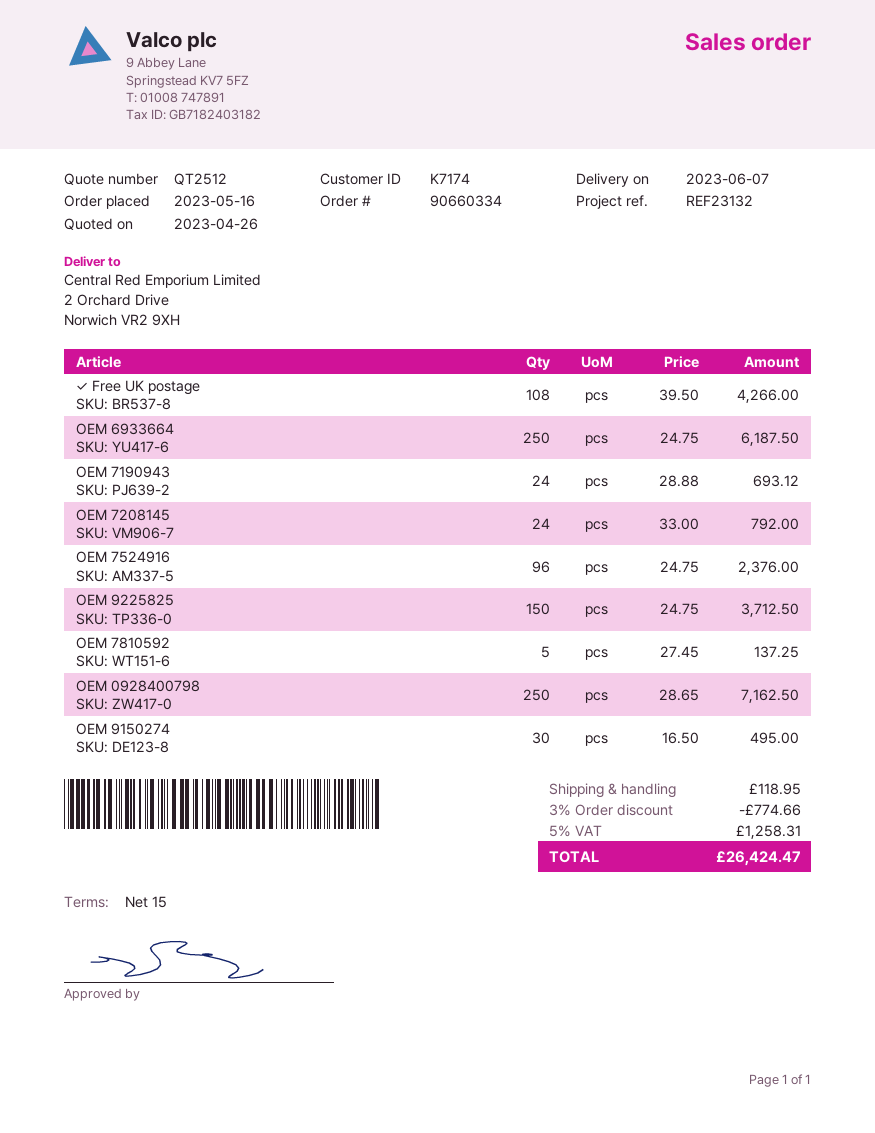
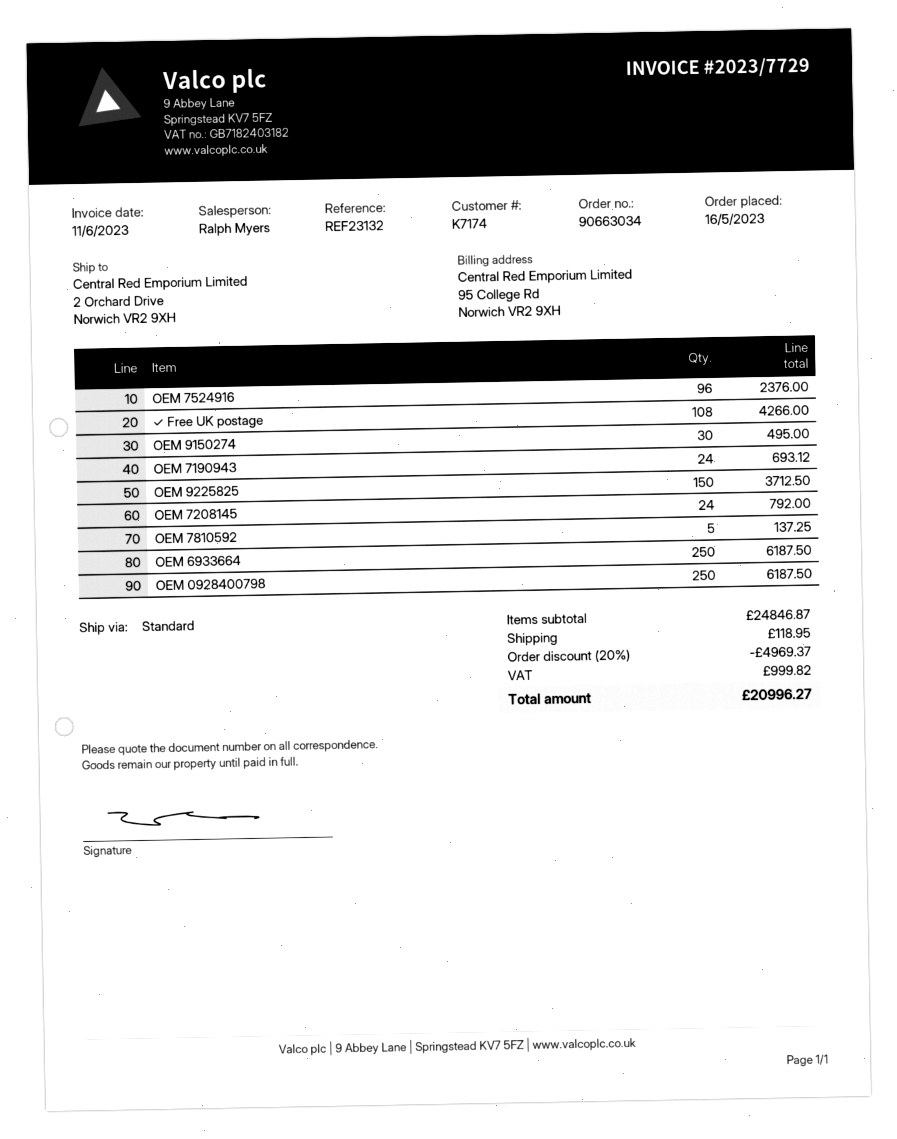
order number: 90660334 -> 90663034
OEM 0928400798: 250 for 7162.50 -> 250 for 6187.50
discount: 3% = 774.66 -> 20% = 4969.37
tax: 1258.31 -> 999.82
total: 26424.47 -> 20996.27

